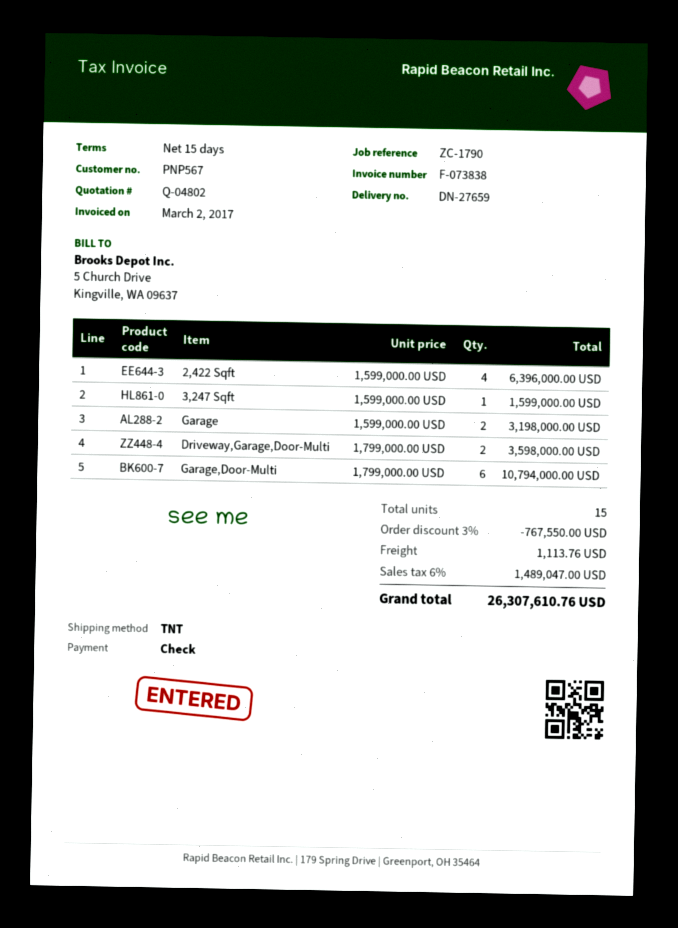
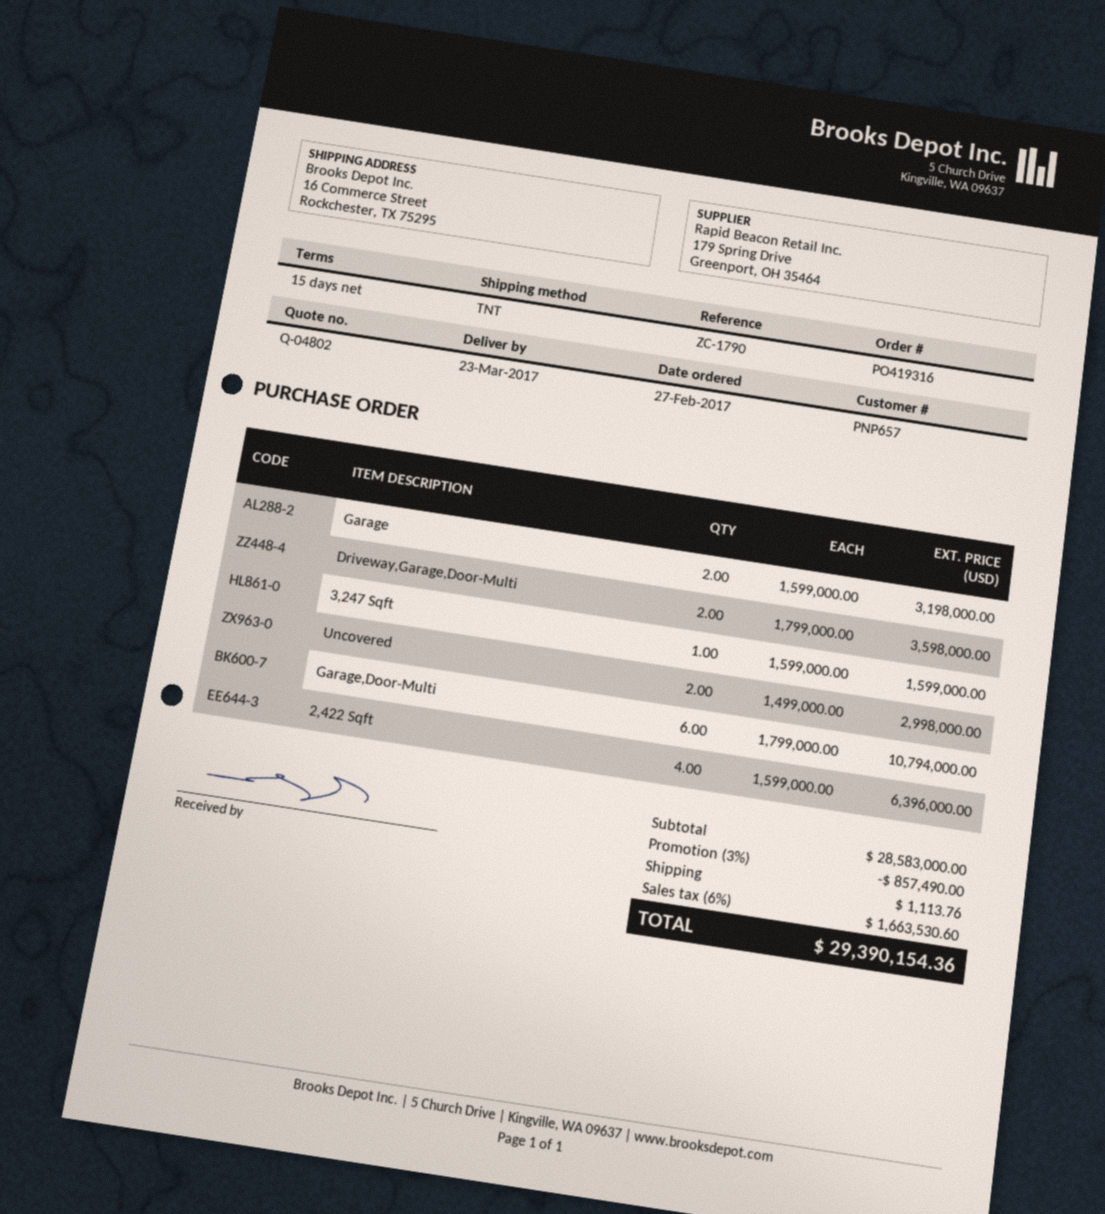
customer number: PNP567 -> PNP657
Uncovered: none -> 2 x 1499000.00 = 2998000.00
discount: 3% = 767550.00 -> 3% = 857490.00
tax: 6% = 1489047.00 -> 6% = 1663530.60
total: 26307610.76 -> 29390154.36

